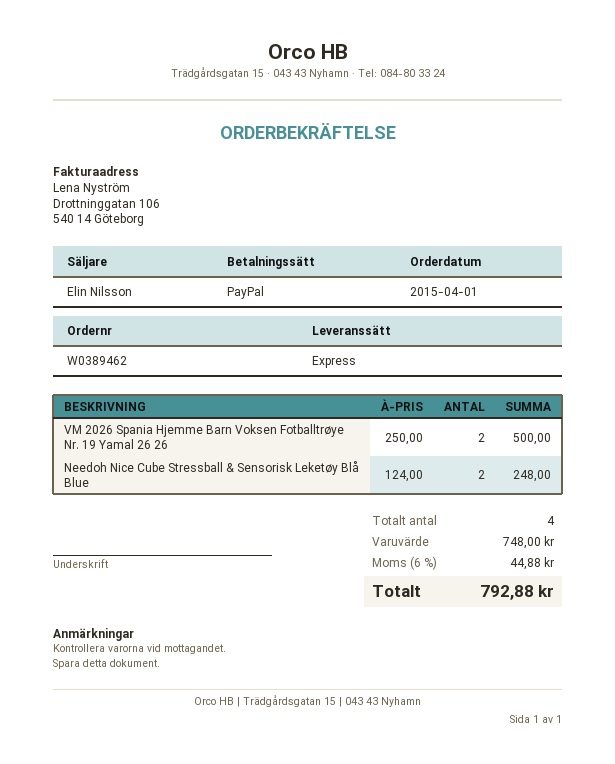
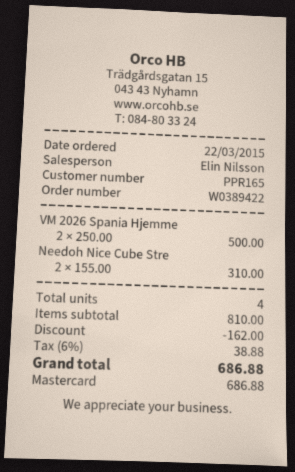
order number: W0389462 -> W0389422
order date: 2015-04-01 -> 2015-03-22
payment method: PayPal -> Mastercard
Needoh Nice Cube Stressball & Sensorisk Leketøy Blå Blue: 2 x 124.00 = 248.00 -> 2 x 155.00 = 310.00
subtotal: 748.00 -> 810.00
discount: none -> 162.00
tax: 6% = 44.88 -> 6% = 38.88
total: 792.88 -> 686.88

